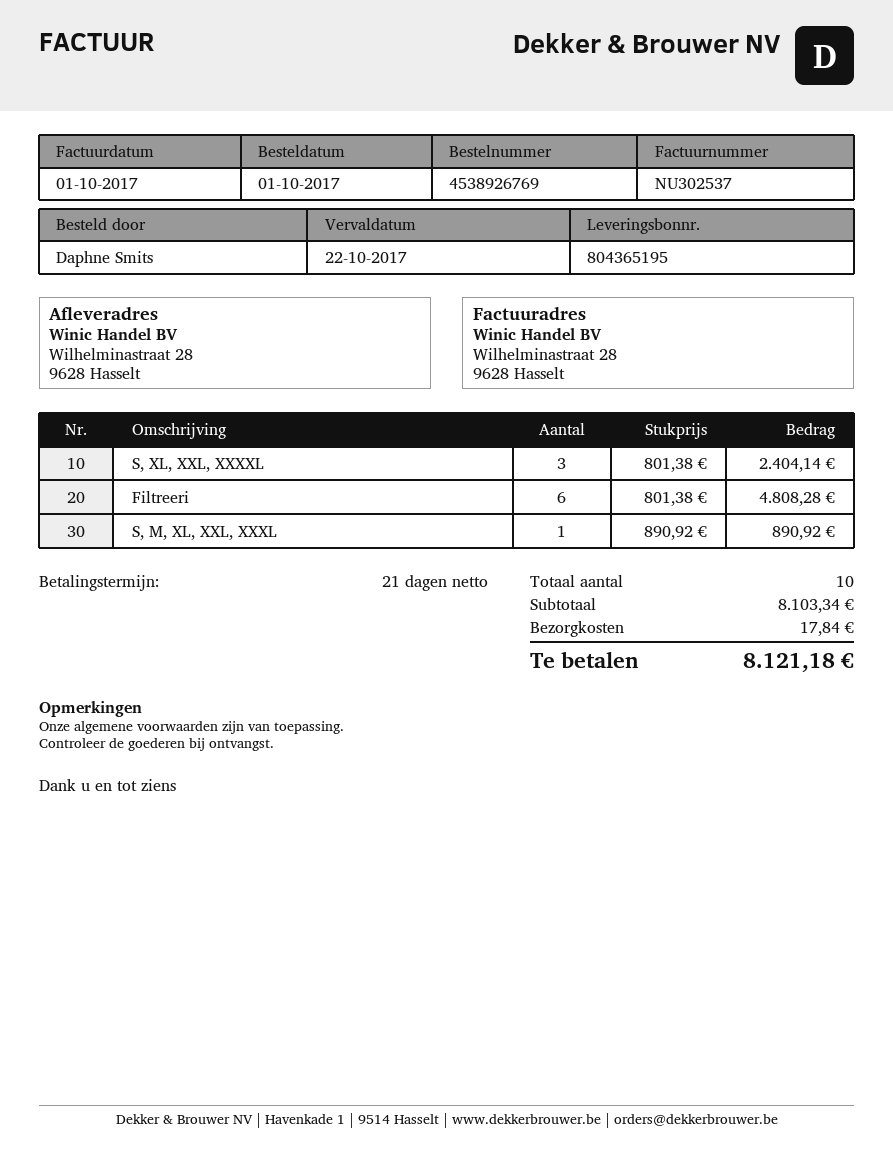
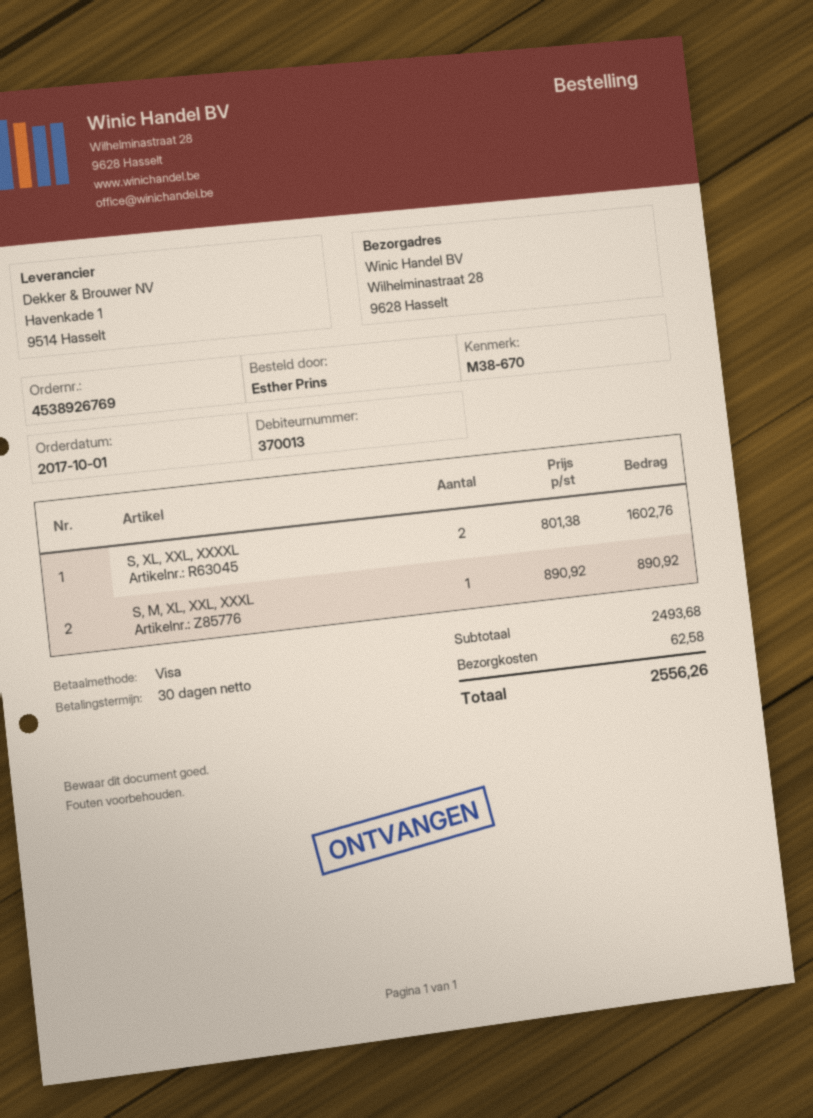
payment terms: 21 days -> 30 days
ordered by: Daphne Smits -> Esther Prins
S, XL, XXL, XXXXL: 3 x 801.38 = 2404.14 -> 2 x 801.38 = 1602.76
Filtreeri: 6 x 801.38 = 4808.28 -> none
subtotal: 8103.34 -> 2493.68
shipping: 17.84 -> 62.58
total: 8121.18 -> 2556.26

